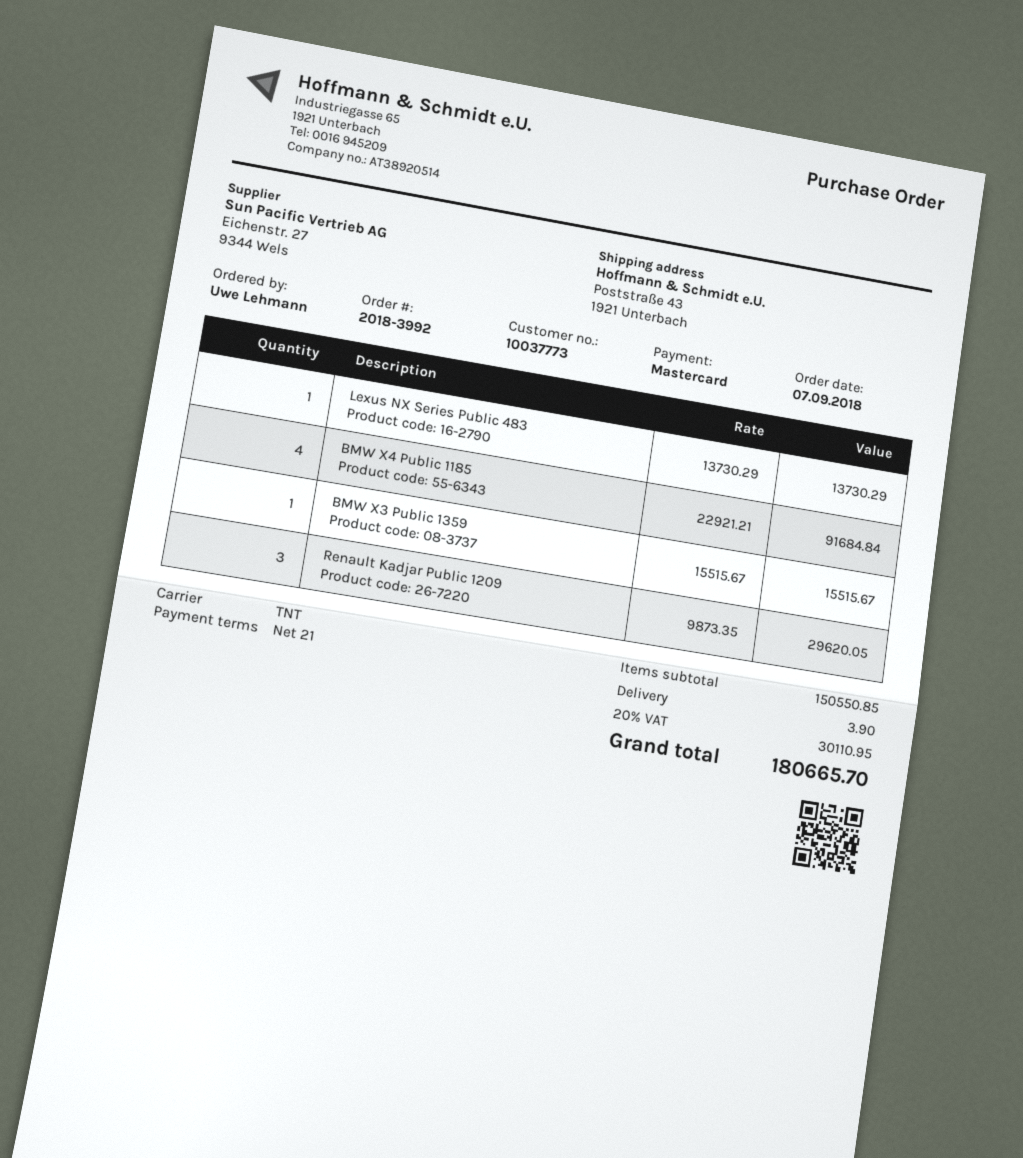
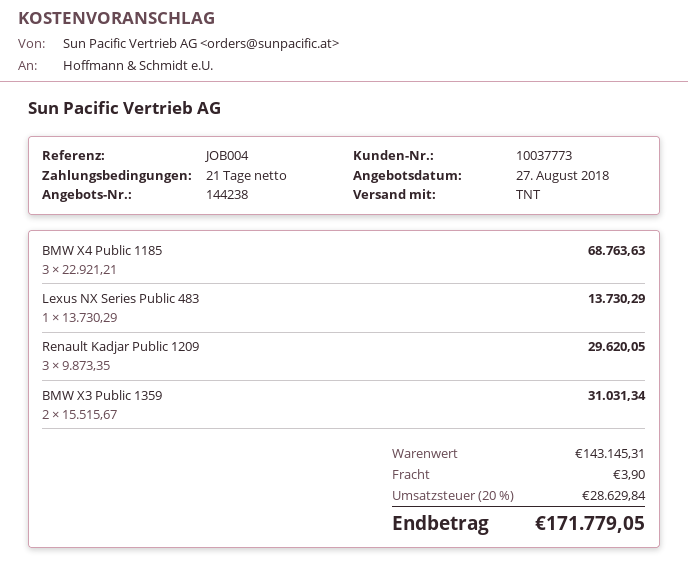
BMW X4 Public 1185: 4 x 22921.21 = 91684.84 -> 3 x 22921.21 = 68763.63
BMW X3 Public 1359: 1 x 15515.67 = 15515.67 -> 2 x 15515.67 = 31031.34
subtotal: 150550.85 -> 143145.31
tax: 20% = 30110.95 -> 20% = 28629.84
total: 180665.70 -> 171779.05

